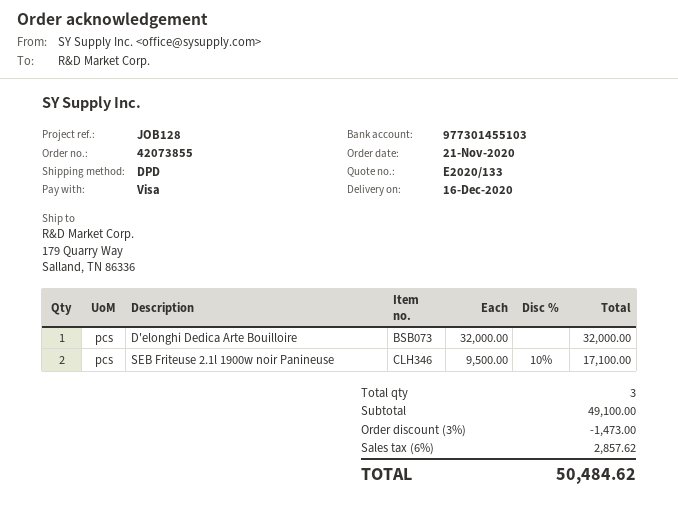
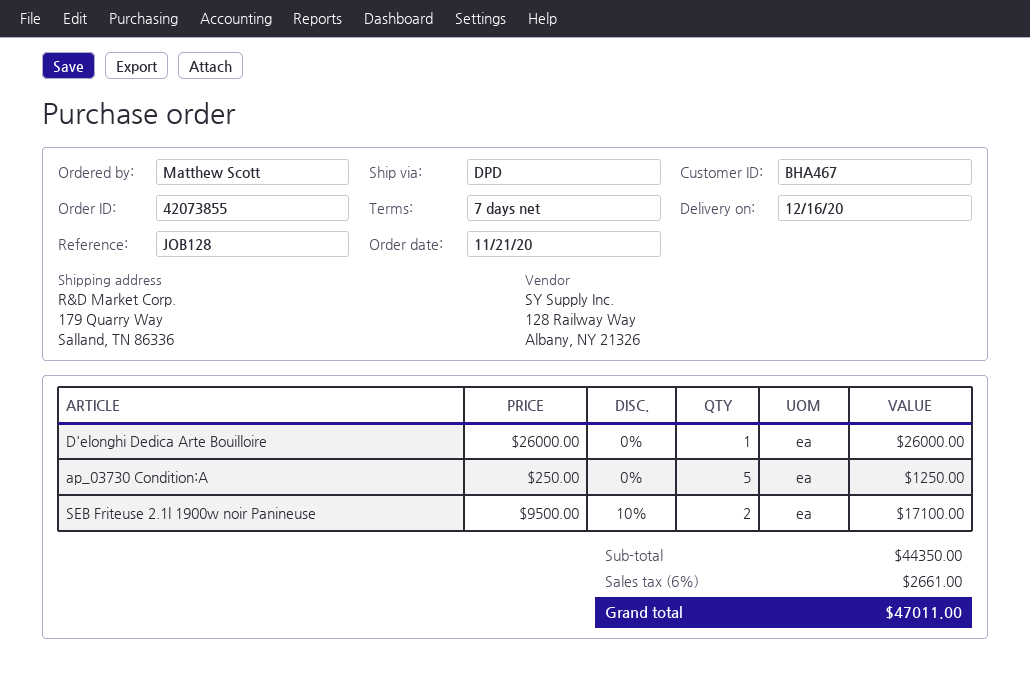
D'elonghi Dedica Arte Bouilloire: 1 x 32000.00 = 32000.00 -> 1 x 26000.00 = 26000.00
ap_03730 Condition:A: none -> 5 x 250.00 = 1250.00
subtotal: 49100.00 -> 44350.00
discount: 3% = 1473.00 -> none
tax: 6% = 2857.62 -> 6% = 2661.00
total: 50484.62 -> 47011.00

